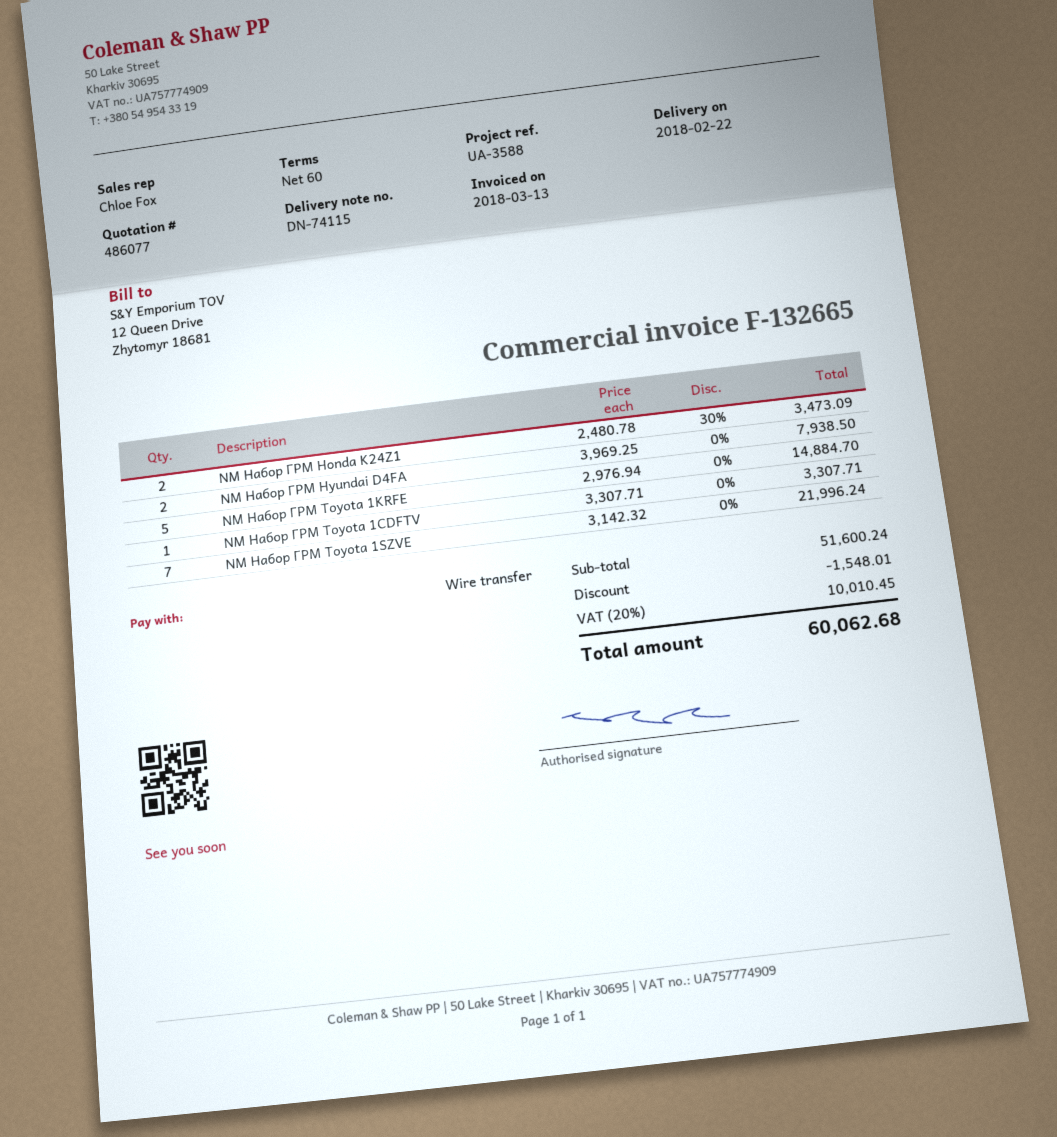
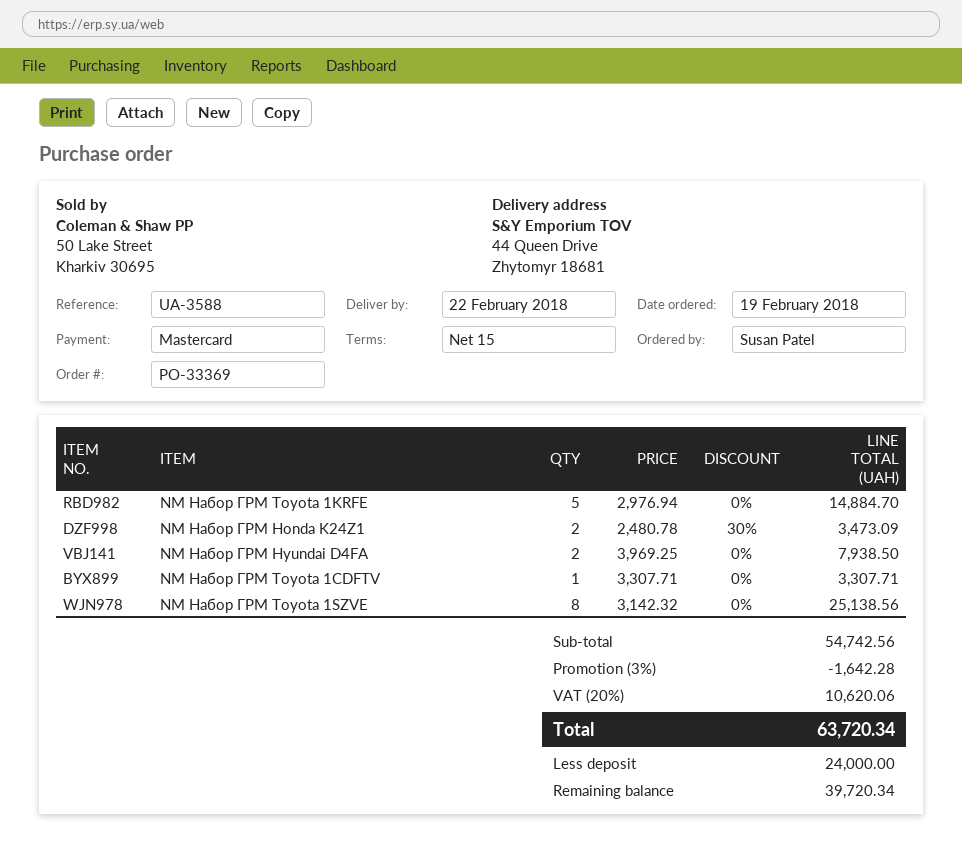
payment terms: 60 days -> 15 days
payment method: bank transfer -> Mastercard
NM Набор ГРМ Toyota 1SZVE: 7 x 3142.32 = 21996.24 -> 8 x 3142.32 = 25138.56
subtotal: 51600.24 -> 54742.56
discount: 1548.01 -> 1642.28
tax: 20% = 10010.45 -> 20% = 10620.06
total: 60062.68 -> 63720.34

